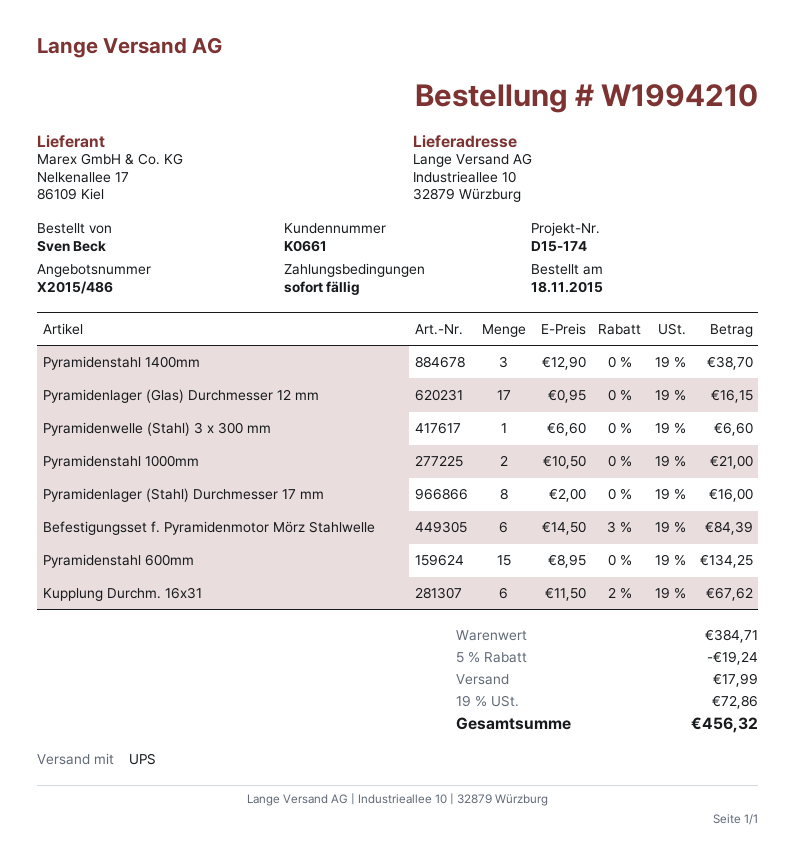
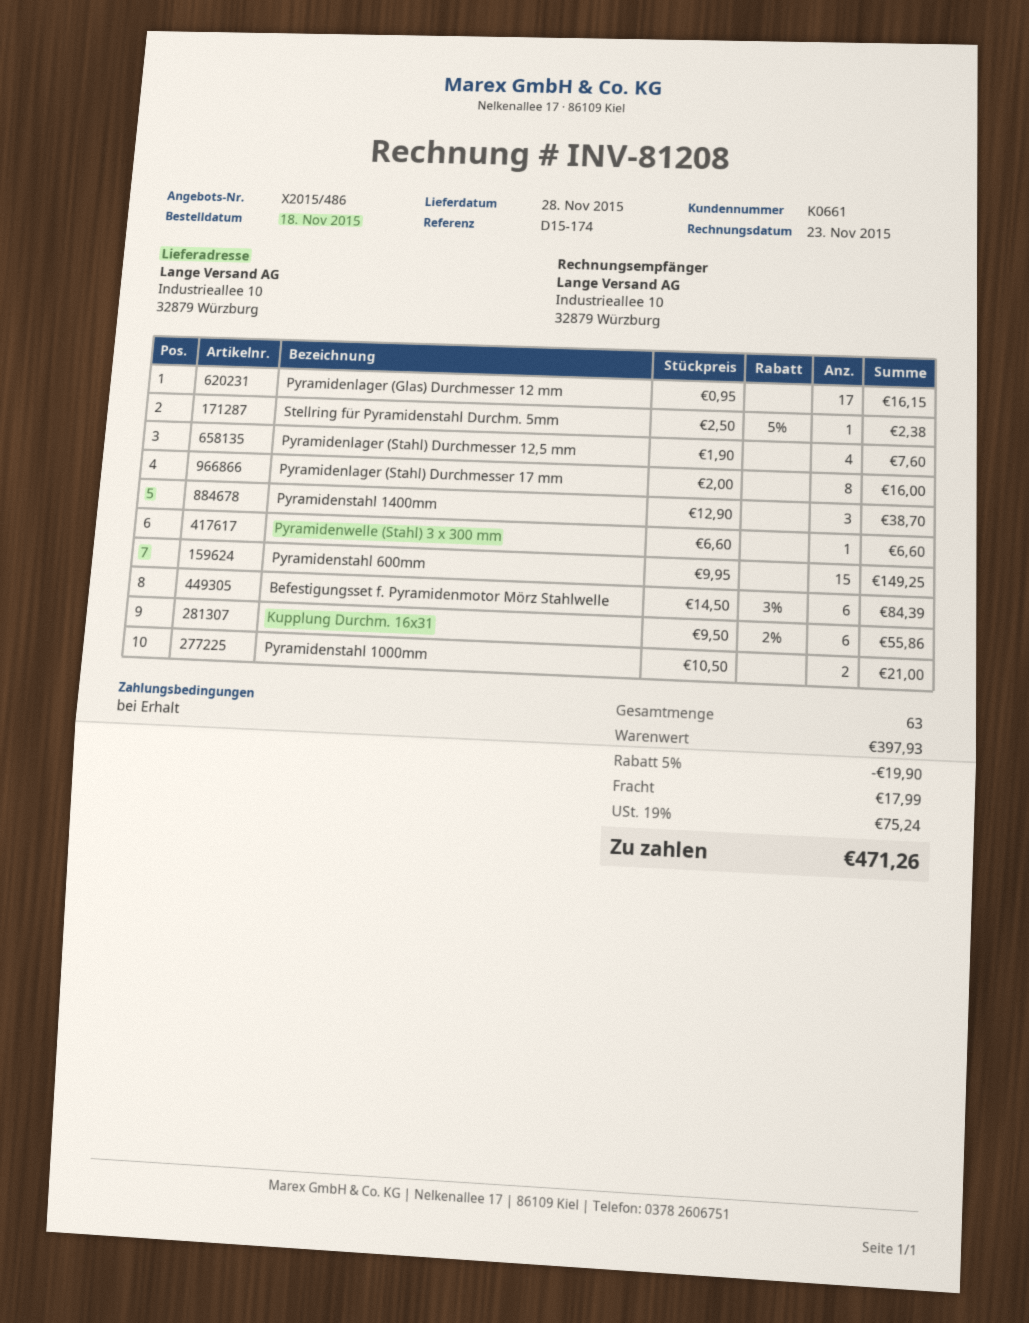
Pyramidenstahl 600mm: 15 x 8.95 = 134.25 -> 15 x 9.95 = 149.25
Kupplung Durchm. 16x31: 6 x 11.50 - 2% = 67.62 -> 6 x 9.50 - 2% = 55.86
Stellring für Pyramidenstahl Durchm. 5mm: none -> 1 x 2.50 - 5% = 2.38
Pyramidenlager (Stahl) Durchmesser 12,5 mm: none -> 4 x 1.90 = 7.60
subtotal: 384.71 -> 397.93
discount: 5% = 19.24 -> 5% = 19.90
tax: 19% = 72.86 -> 19% = 75.24
total: 456.32 -> 471.26

